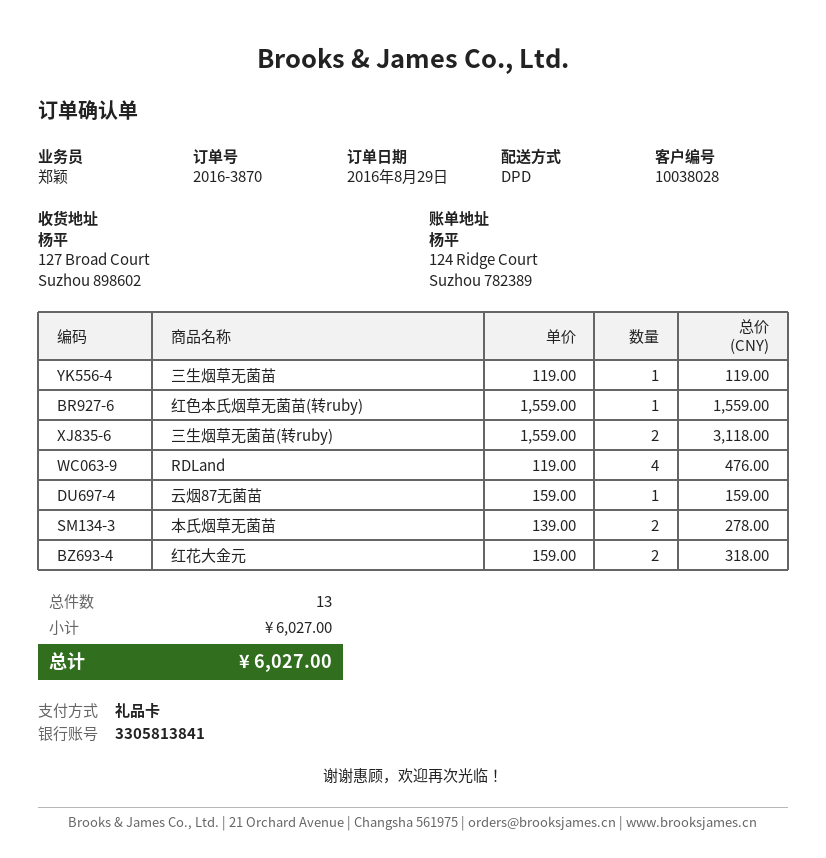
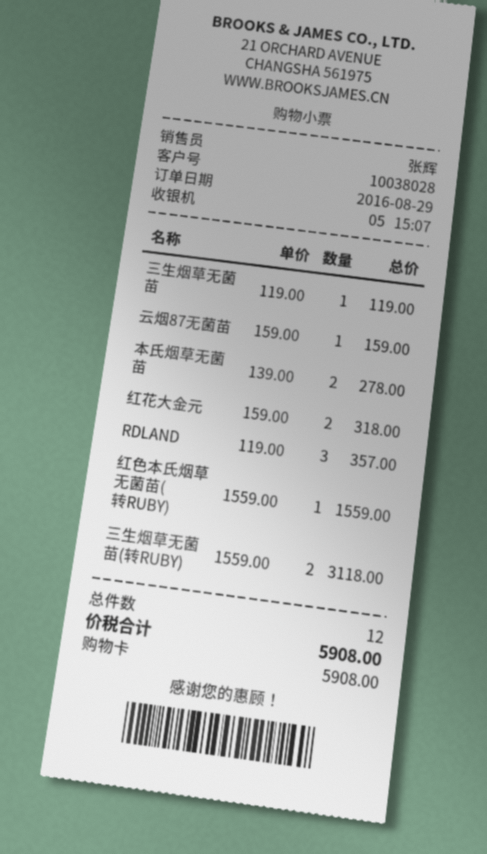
sales rep: 郑颖 -> 张辉
RDLand: 4 x 119.00 = 476.00 -> 3 x 119.00 = 357.00
total quantity: 13 -> 12
total: 6027.00 -> 5908.00

